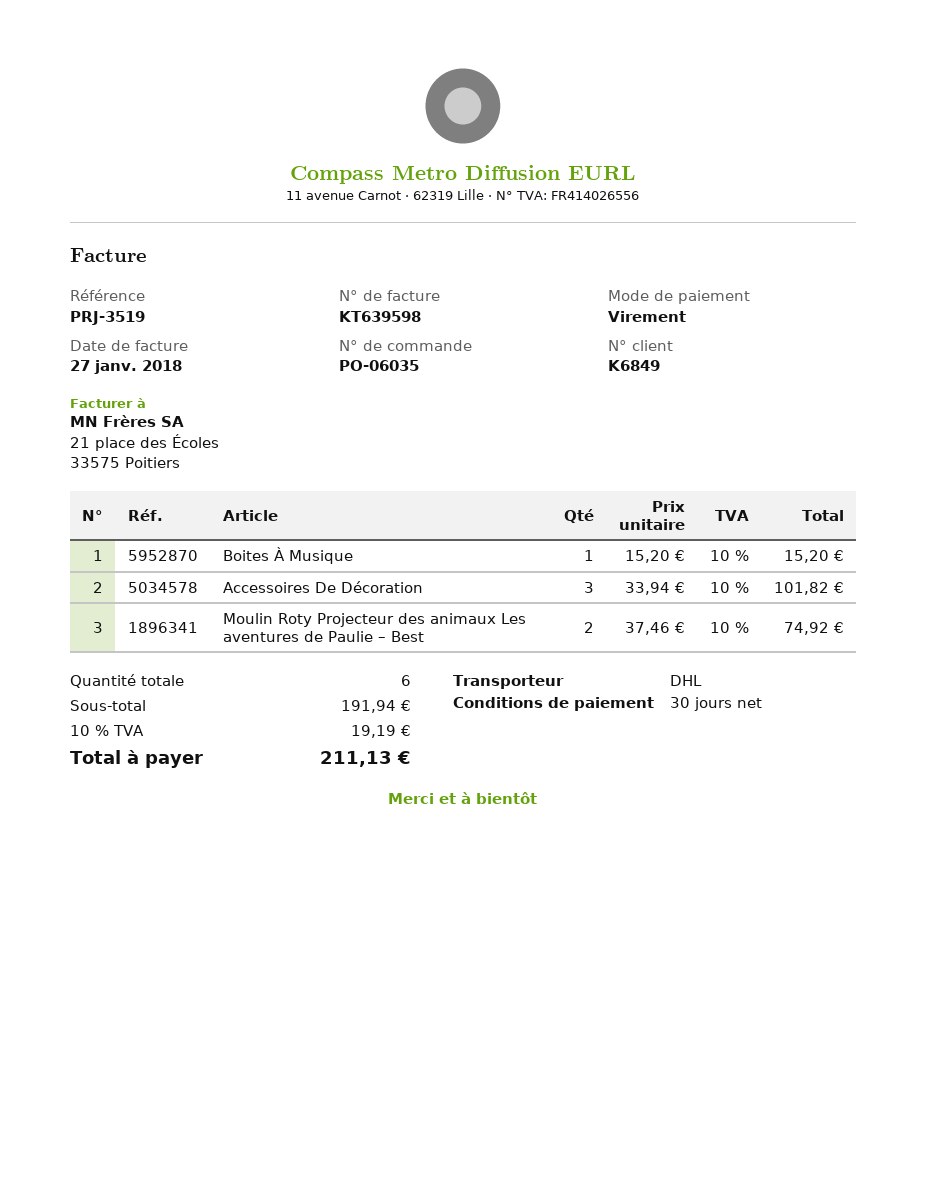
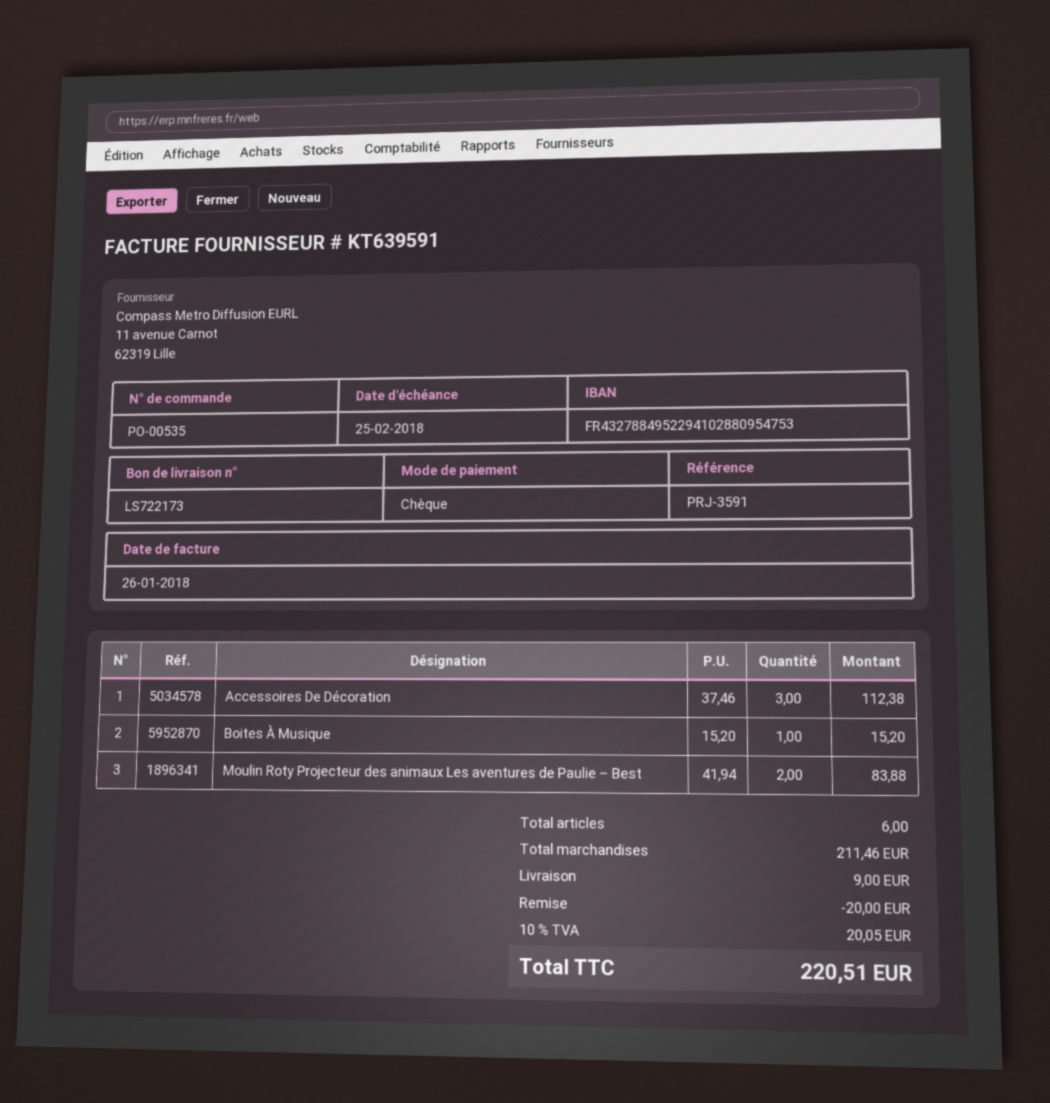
order number: PO-06035 -> PO-00535
invoice number: KT639598 -> KT639591
invoice date: 2018-01-27 -> 2018-01-26
reference: PRJ-3519 -> PRJ-3591
payment method: bank transfer -> cheque
Accessoires De Décoration: 3 x 33.94 = 101.82 -> 3 x 37.46 = 112.38
Moulin Roty Projecteur des animaux Les aventures de Paulie – Best: 2 x 37.46 = 74.92 -> 2 x 41.94 = 83.88
subtotal: 191.94 -> 211.46
discount: none -> 20.00
shipping: none -> 9.00
tax: 10% = 19.19 -> 10% = 20.05
total: 211.13 -> 220.51

